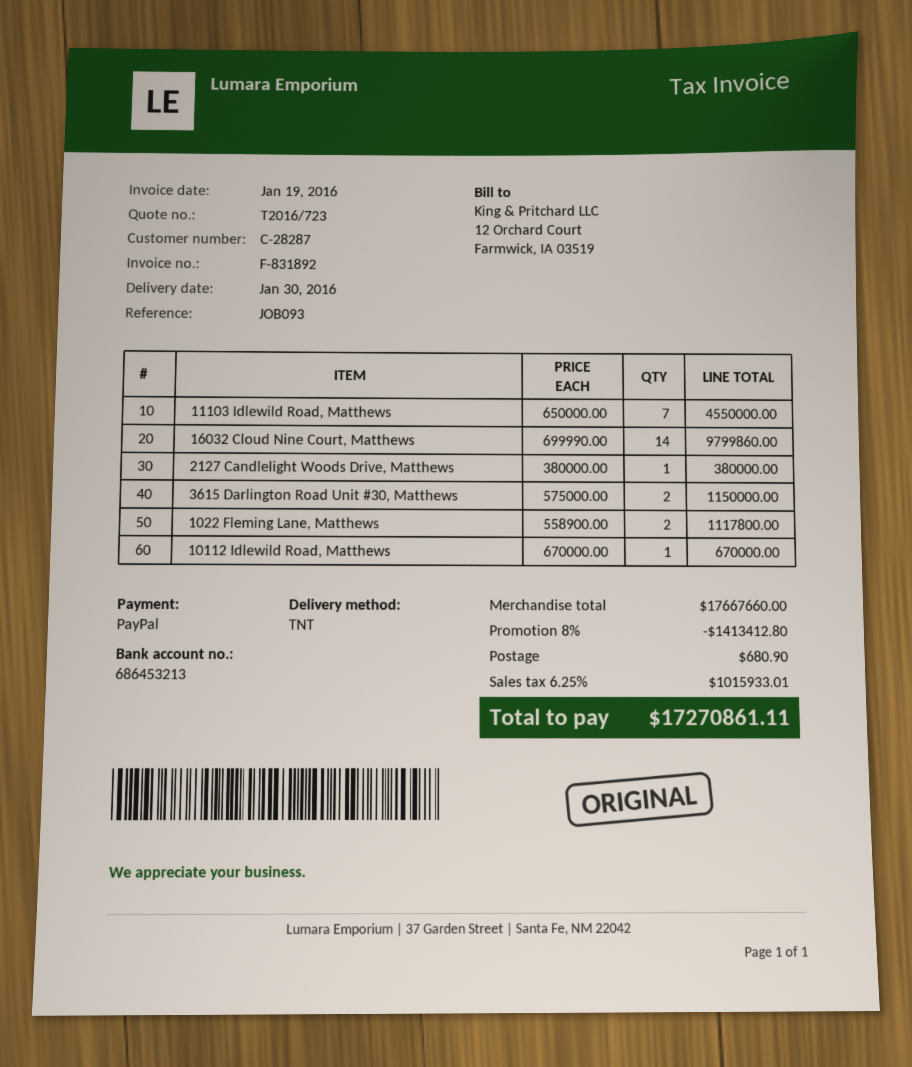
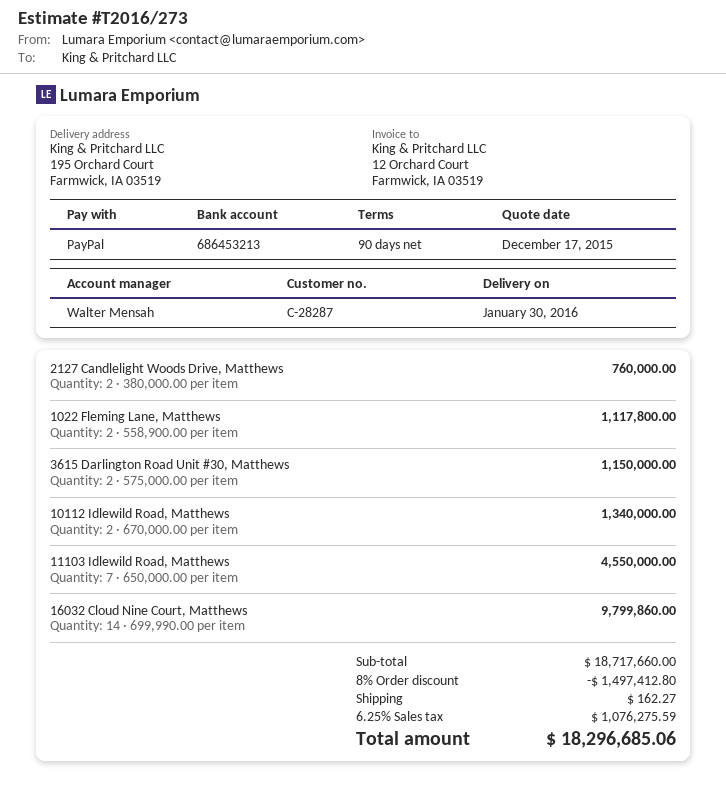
quote number: T2016/723 -> T2016/273
2127 Candlelight Woods Drive, Matthews: 1 x 380000.00 = 380000.00 -> 2 x 380000.00 = 760000.00
10112 Idlewild Road, Matthews: 1 x 670000.00 = 670000.00 -> 2 x 670000.00 = 1340000.00
subtotal: 17667660.00 -> 18717660.00
discount: 8% = 1413412.80 -> 8% = 1497412.80
shipping: 680.90 -> 162.27
tax: 6.25% = 1015933.01 -> 6.25% = 1076275.59
total: 17270861.11 -> 18296685.06

